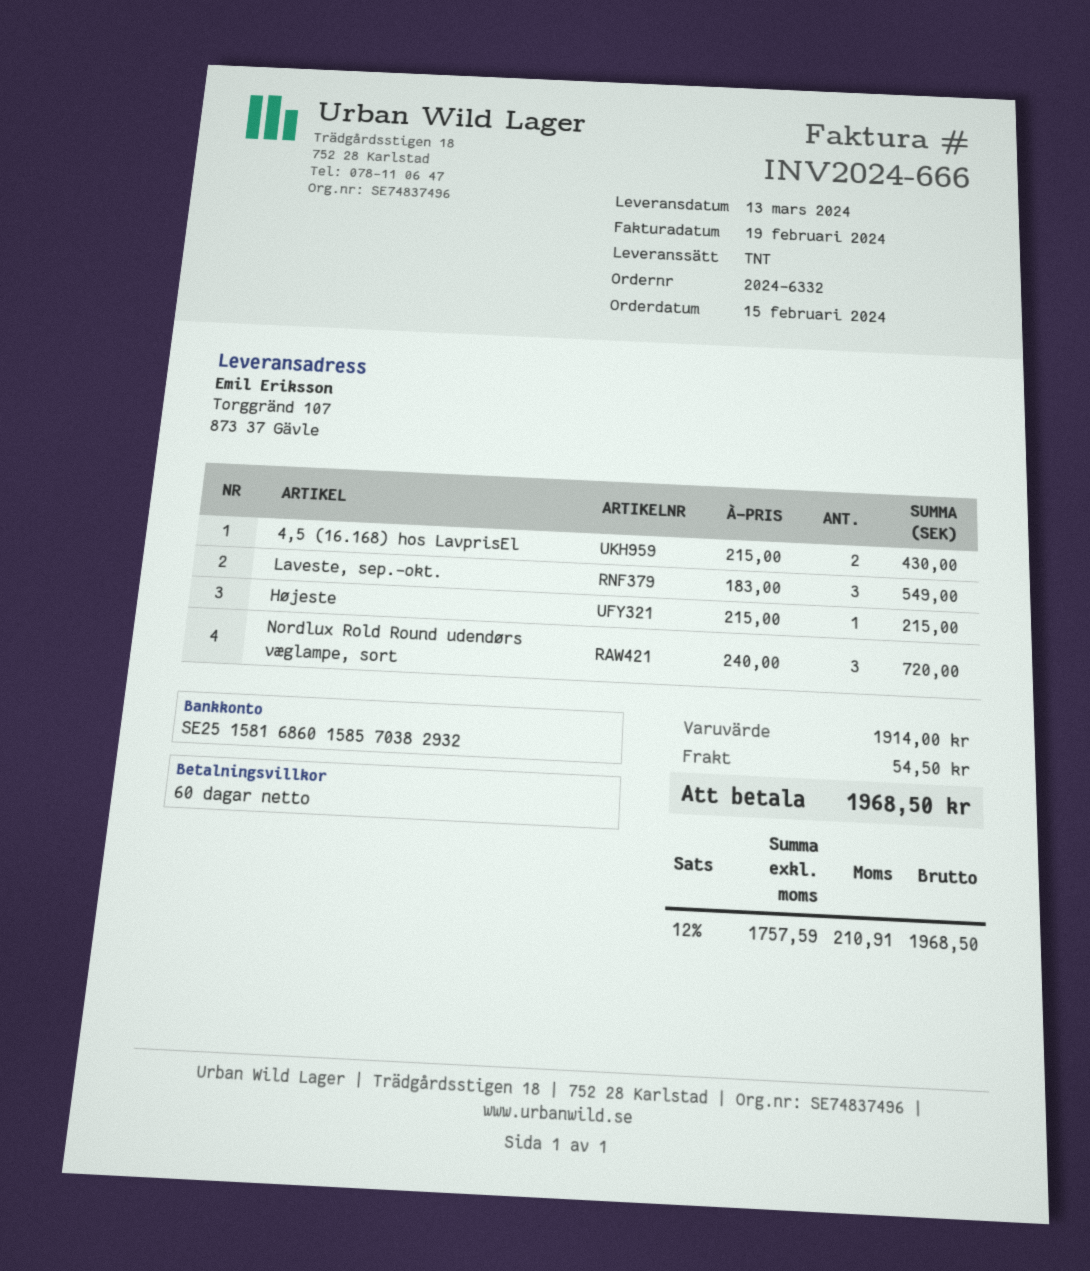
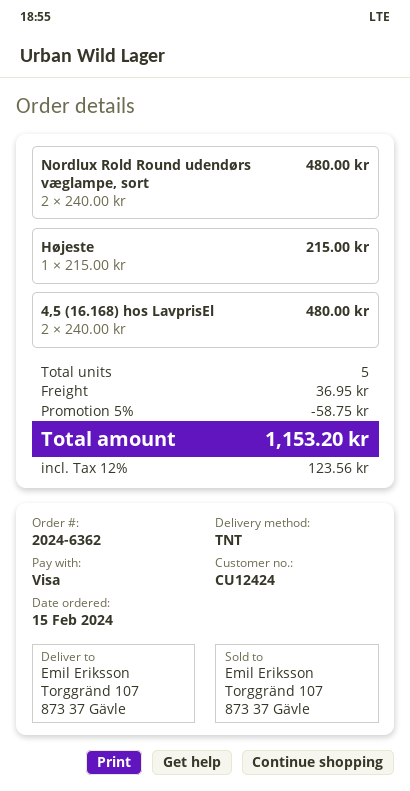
order number: 2024-6332 -> 2024-6362
4,5 (16.168) hos LavprisEl: 2 x 215.00 = 430.00 -> 2 x 240.00 = 480.00
Laveste, sep.–okt.: 3 x 183.00 = 549.00 -> none
Nordlux Rold Round udendørs væglampe, sort: 3 x 240.00 = 720.00 -> 2 x 240.00 = 480.00
discount: none -> 5% = 58.75
shipping: 54.50 -> 36.95
tax: 12% = 210.91 -> 12% = 123.56
total: 1968.50 -> 1153.20

